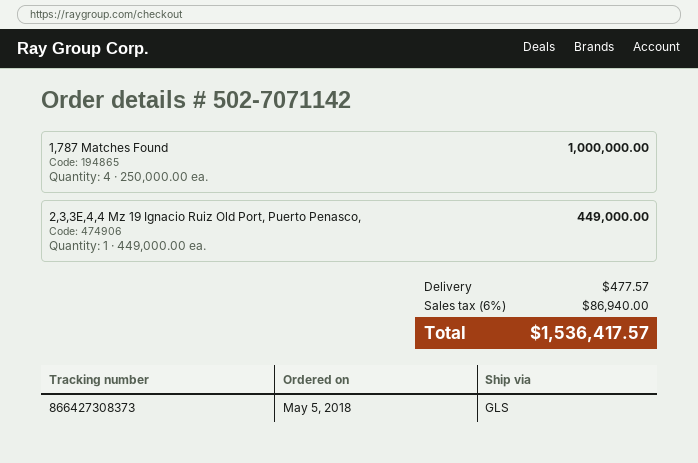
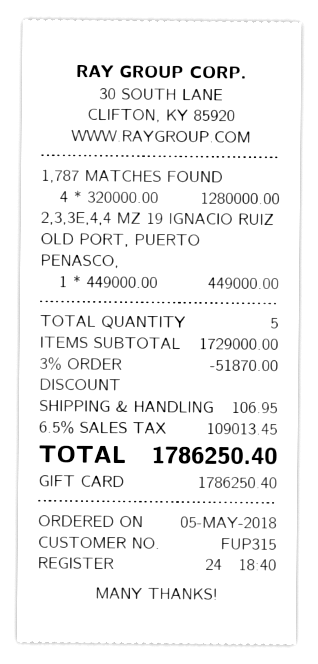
1,787 Matches Found: 4 x 250000.00 = 1000000.00 -> 4 x 320000.00 = 1280000.00
discount: none -> 3% = 51870.00
shipping: 477.57 -> 106.95
tax: 6% = 86940.00 -> 6.5% = 109013.45
total: 1536417.57 -> 1786250.40

